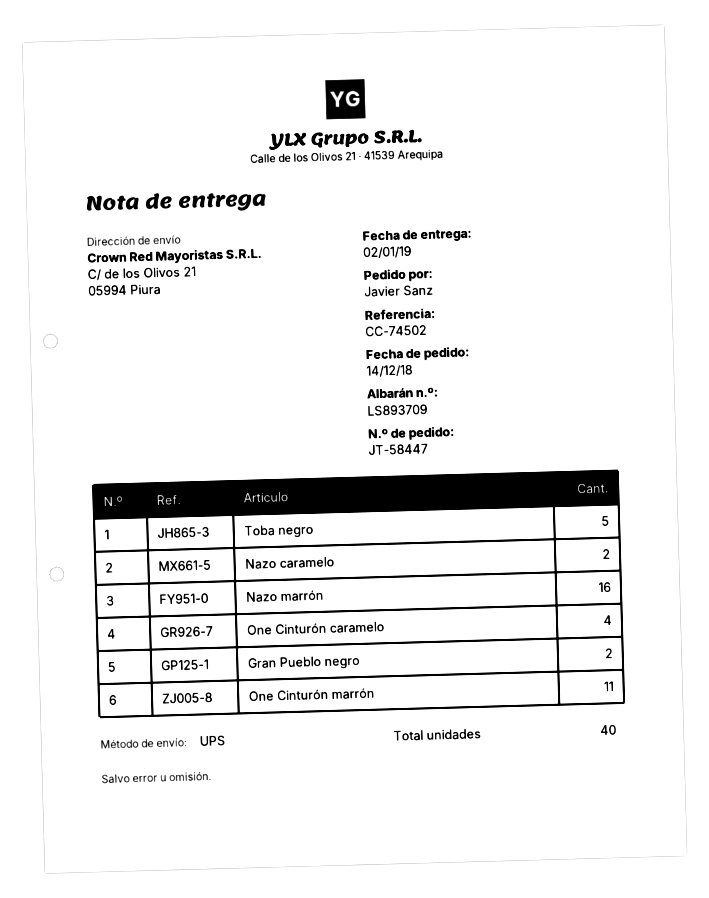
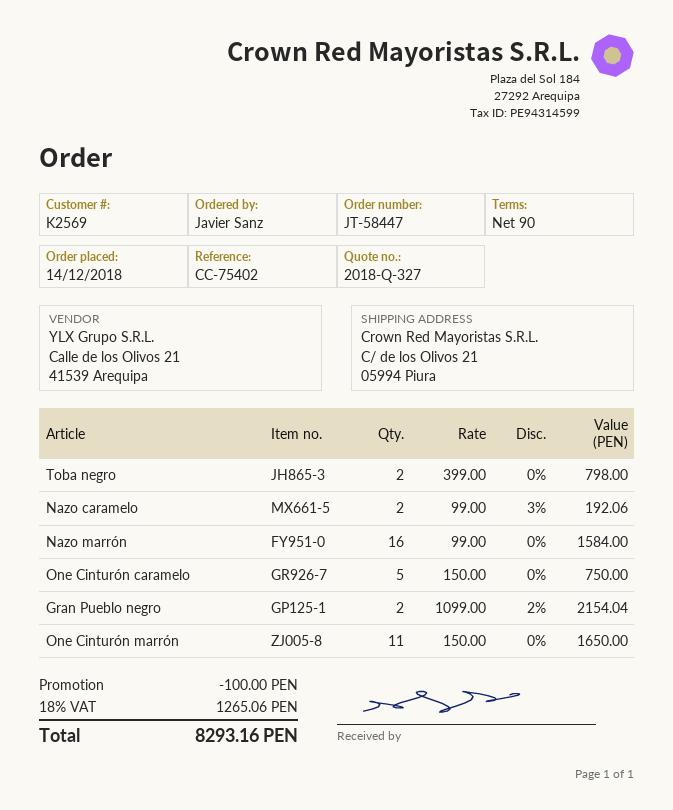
reference: CC-74502 -> CC-75402
Toba negro: 5 -> 2
One Cinturón caramelo: 4 -> 5

